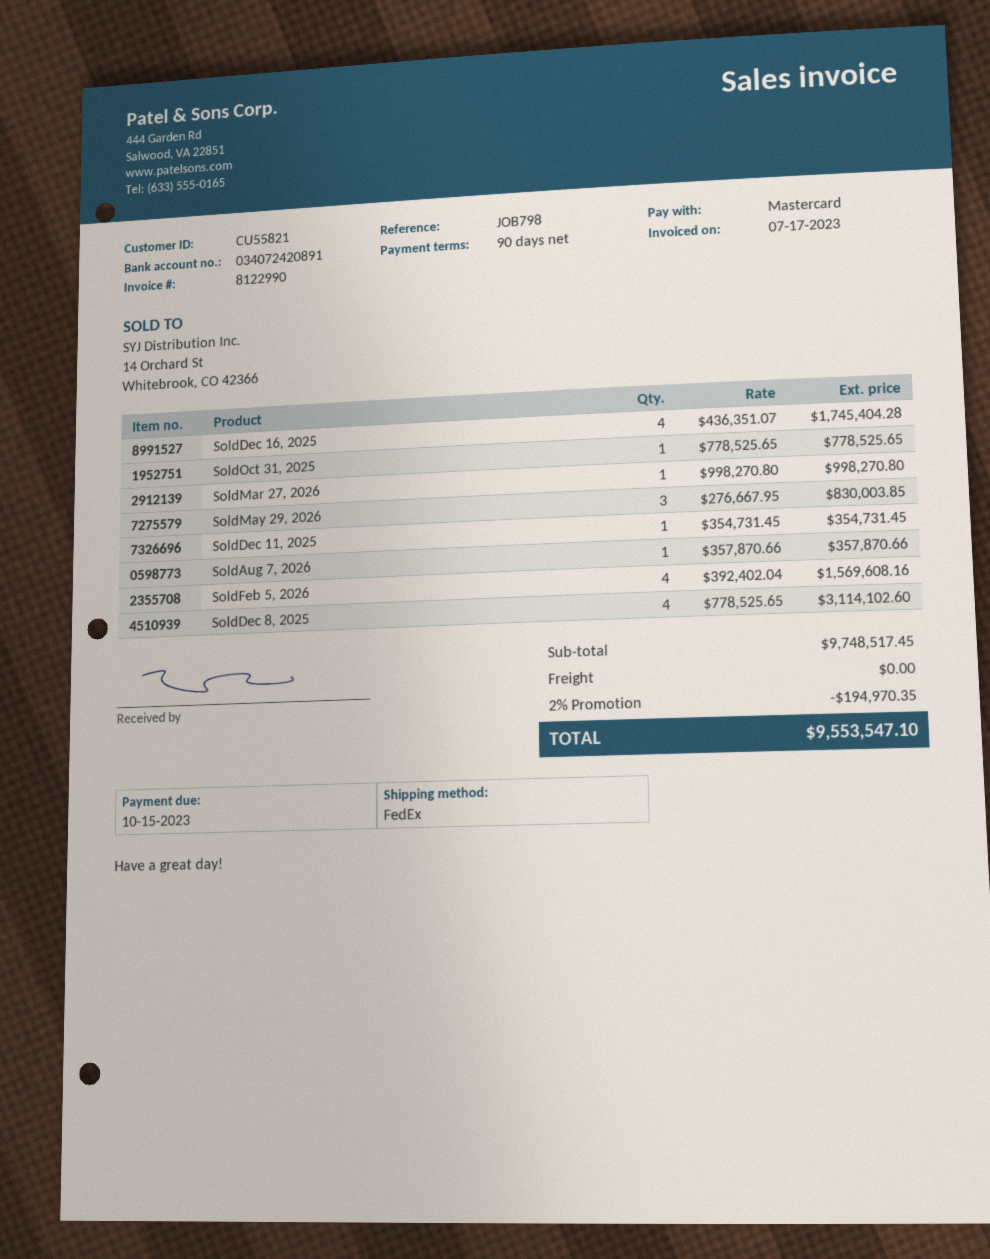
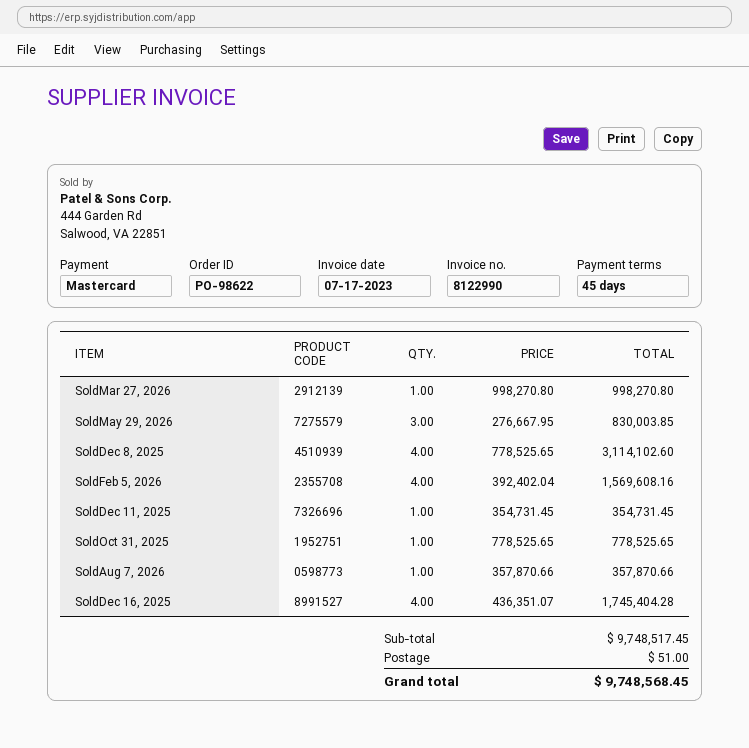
payment terms: 90 days -> 45 days
discount: 2% = 194970.35 -> none
shipping: 0.00 -> 51.00
total: 9553547.10 -> 9748568.45

